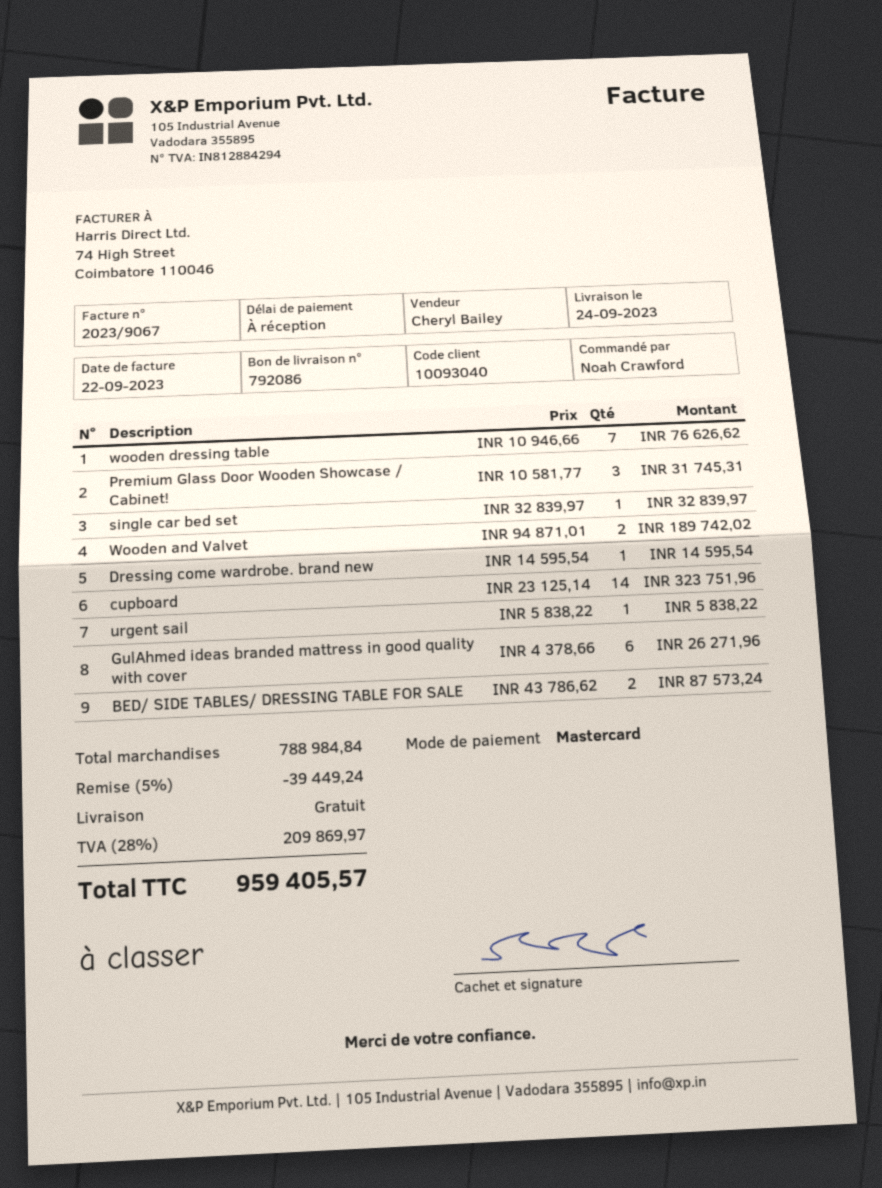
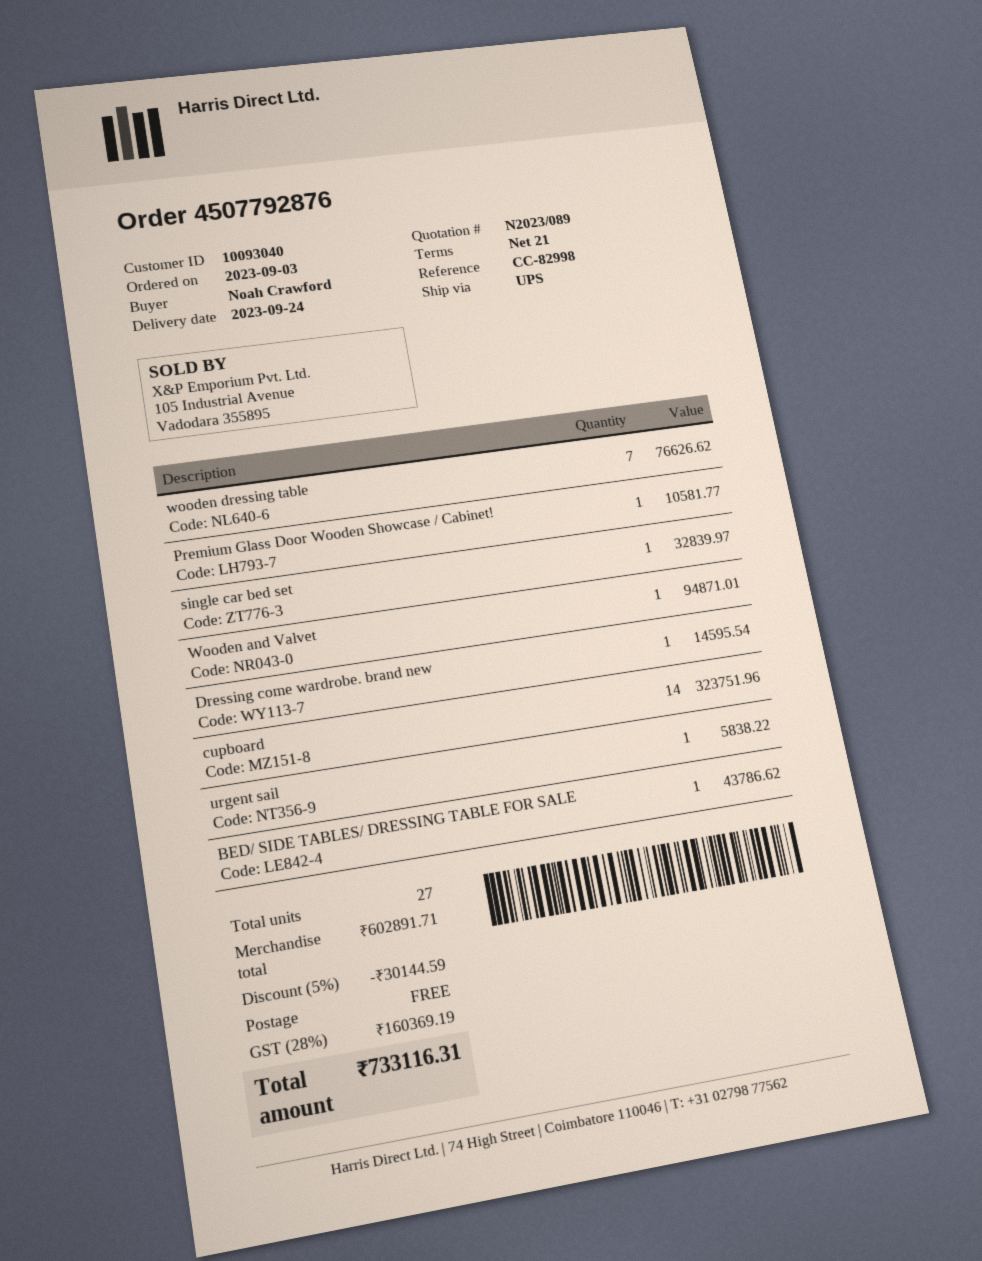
payment terms: on receipt -> 21 days
Premium Glass Door Wooden Showcase / Cabinet!: 3 for 31745.31 -> 1 for 10581.77
Wooden and Valvet: 2 for 189742.02 -> 1 for 94871.01
GulAhmed ideas branded mattress in good quality with cover: 6 for 26271.96 -> none
BED/ SIDE TABLES/ DRESSING TABLE FOR SALE: 2 for 87573.24 -> 1 for 43786.62
subtotal: 788984.84 -> 602891.71
discount: 5% = 39449.24 -> 5% = 30144.59
tax: 28% = 209869.97 -> 28% = 160369.19
total: 959405.57 -> 733116.31

